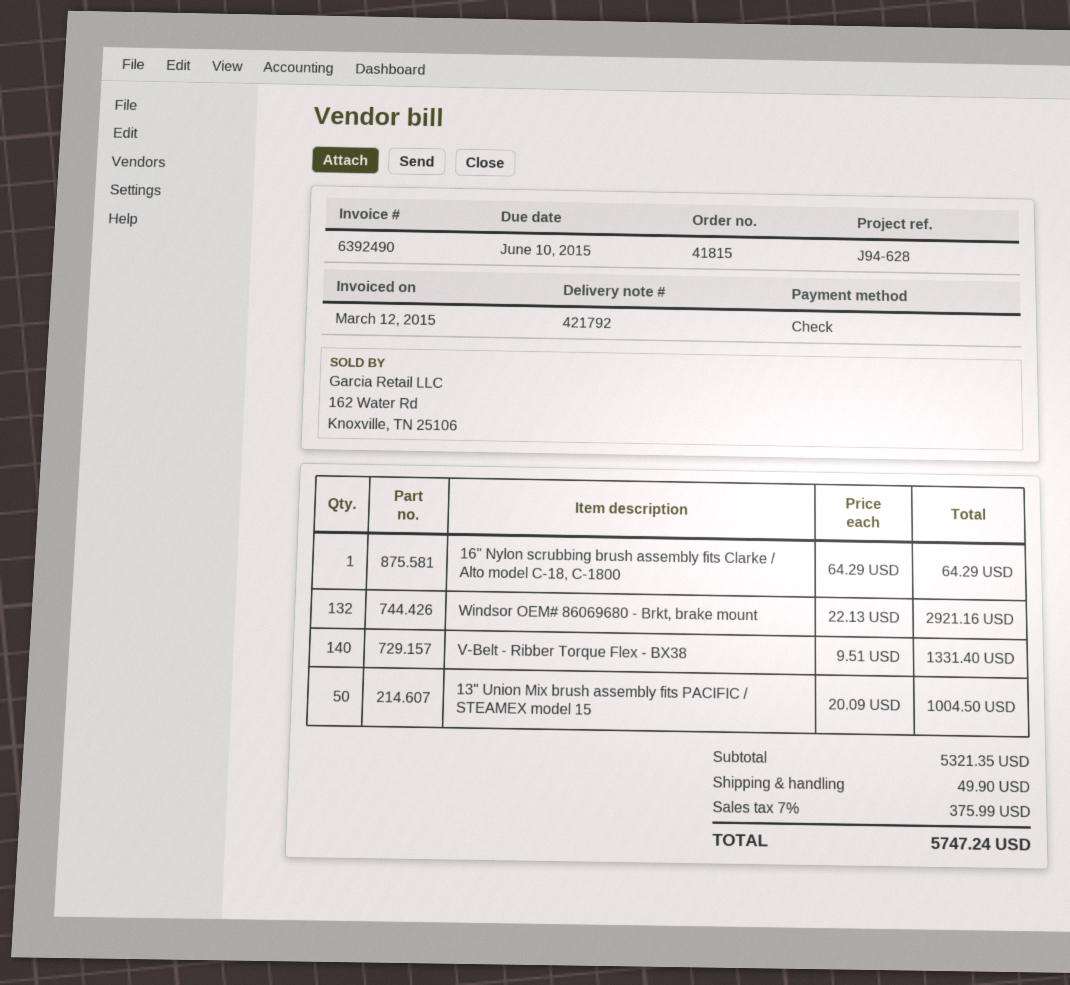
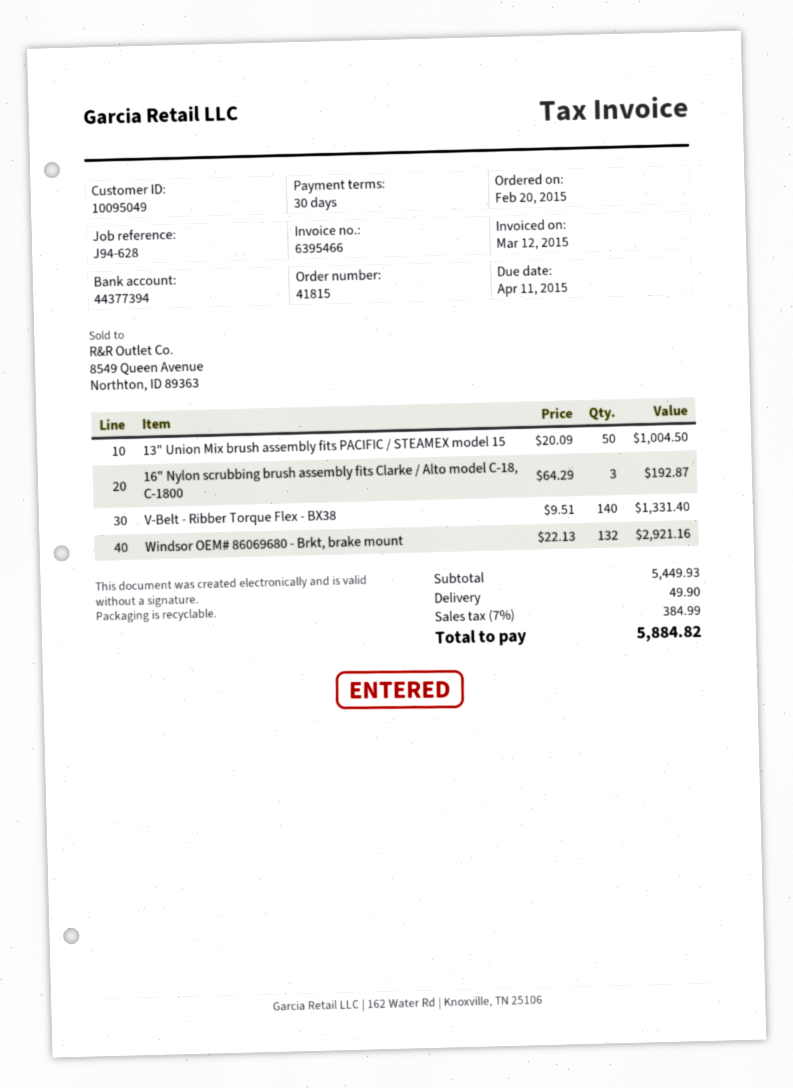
invoice number: 6392490 -> 6395466
due date: 2015-06-10 -> 2015-04-11
16" Nylon scrubbing brush assembly fits Clarke / Alto model C-18, C-1800: 1 x 64.29 = 64.29 -> 3 x 64.29 = 192.87
subtotal: 5321.35 -> 5449.93
tax: 7% = 375.99 -> 7% = 384.99
total: 5747.24 -> 5884.82

